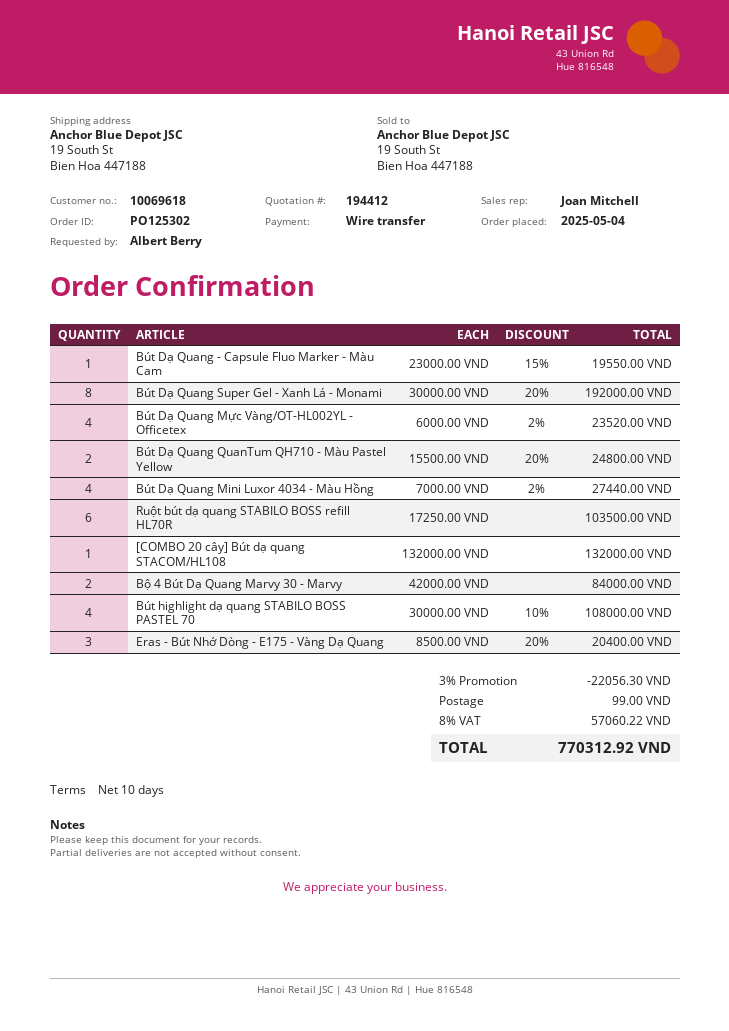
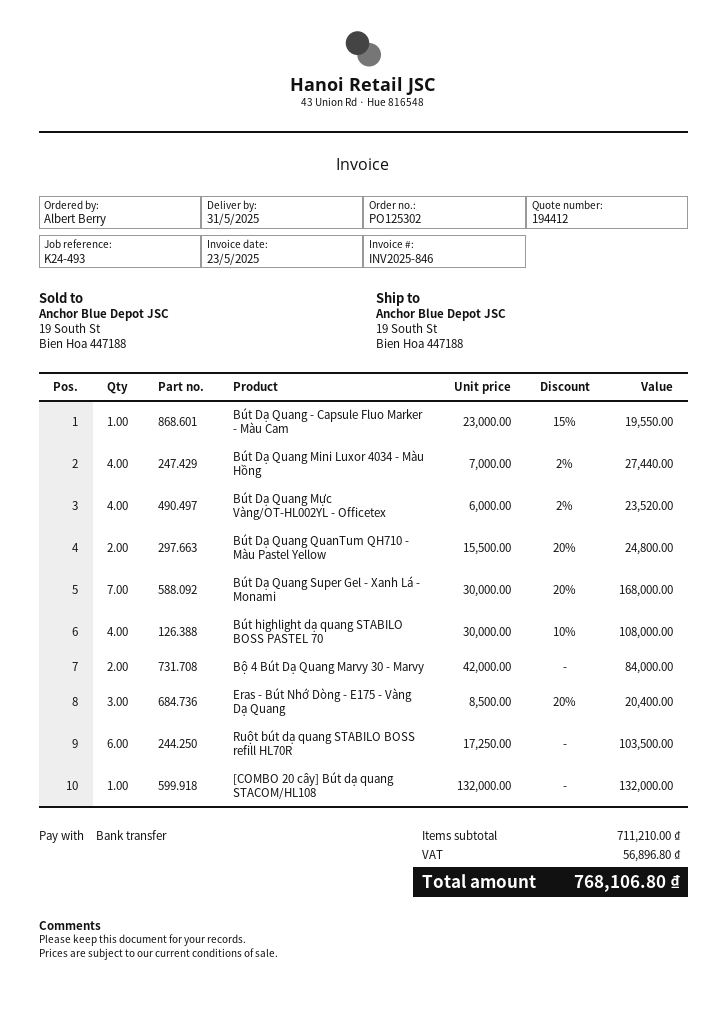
Bút Dạ Quang Super Gel - Xanh Lá - Monami: 8 x 30000.00 - 20% = 192000.00 -> 7 x 30000.00 - 20% = 168000.00
discount: 3% = 22056.30 -> none
shipping: 99.00 -> none
tax: 57060.22 -> 56896.80
total: 770312.92 -> 768106.80

